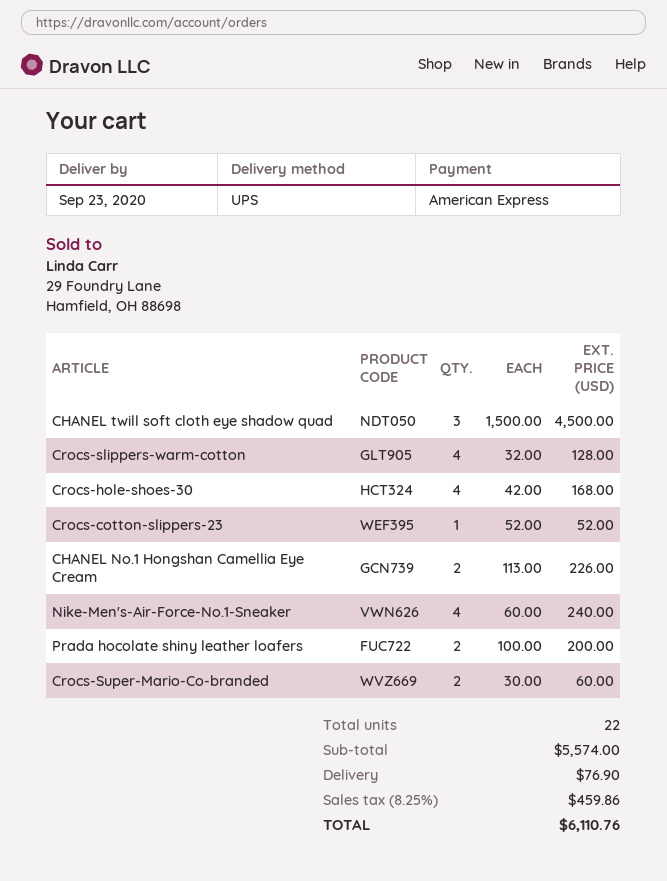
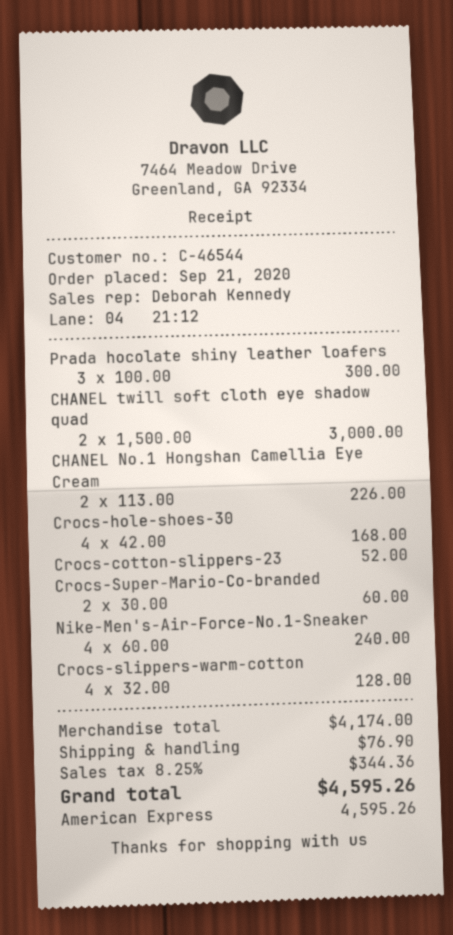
CHANEL twill soft cloth eye shadow quad: 3 x 1500.00 = 4500.00 -> 2 x 1500.00 = 3000.00
Prada hocolate shiny leather loafers: 2 x 100.00 = 200.00 -> 3 x 100.00 = 300.00
subtotal: 5574.00 -> 4174.00
tax: 8.25% = 459.86 -> 8.25% = 344.36
total: 6110.76 -> 4595.26

